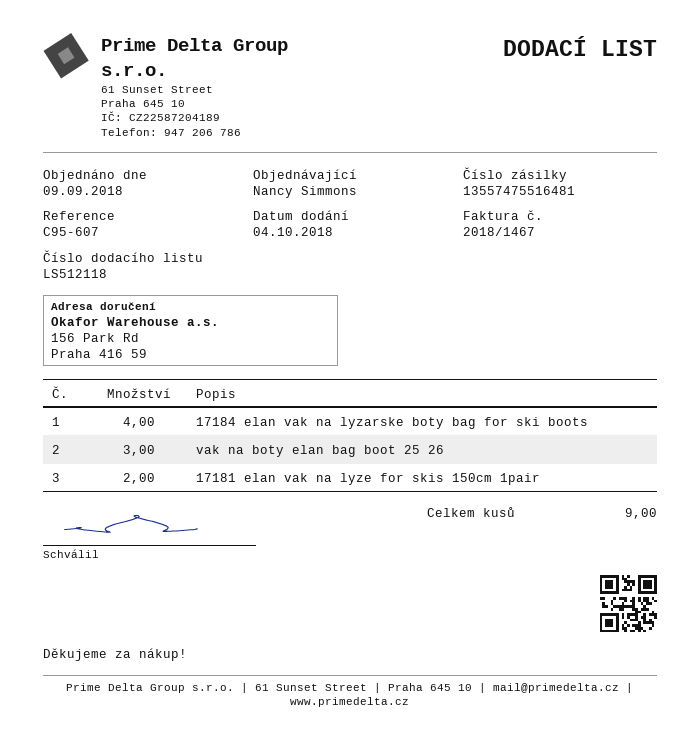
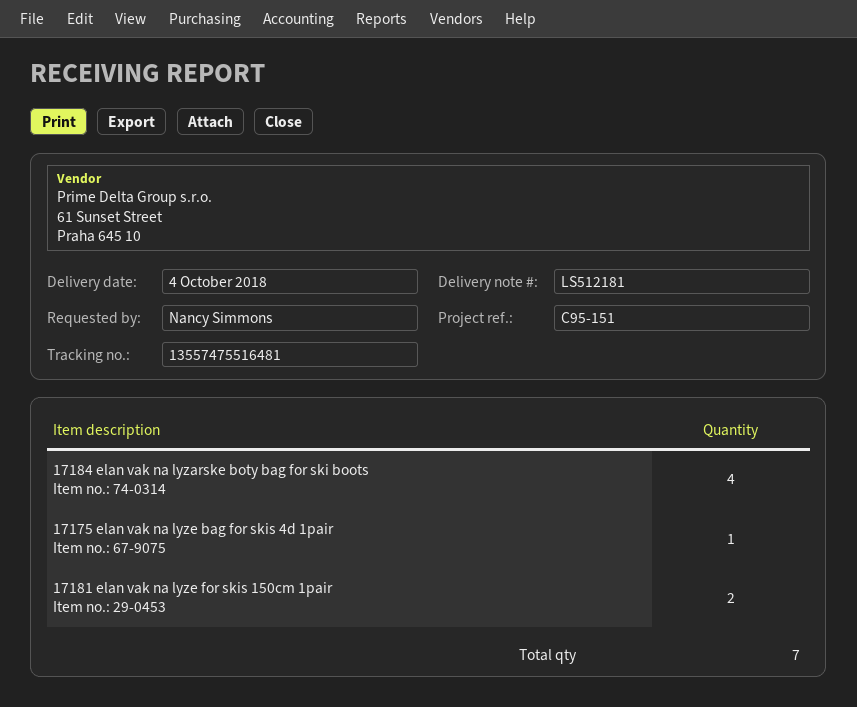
delivery note number: LS512118 -> LS512181
reference: C95-607 -> C95-151
vak na boty elan bag boot 25 26: 3 -> none
17175 elan vak na lyze bag for skis 4d 1pair: none -> 1
total quantity: 9 -> 7

